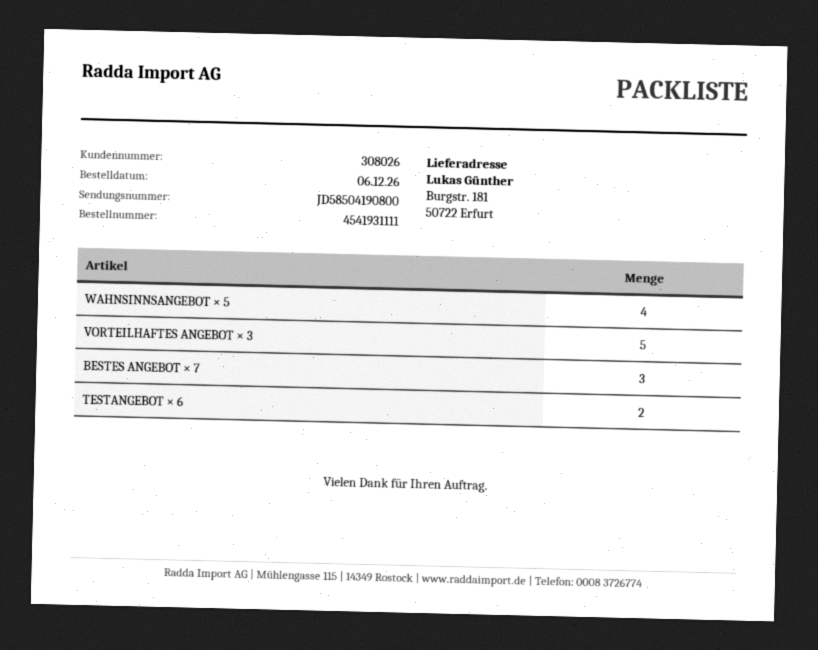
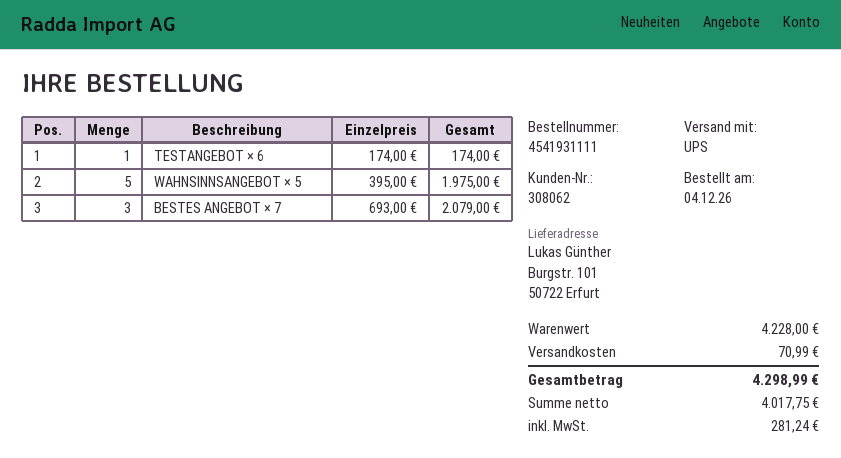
order date: 2026-12-06 -> 2026-12-04
customer number: 308026 -> 308062
ship to: Burgstr. 181, 50722 Erfurt -> Burgstr. 101, 50722 Erfurt
WAHNSINNSANGEBOT × 5: 4 -> 5
VORTEILHAFTES ANGEBOT × 3: 5 -> none
TESTANGEBOT × 6: 2 -> 1

